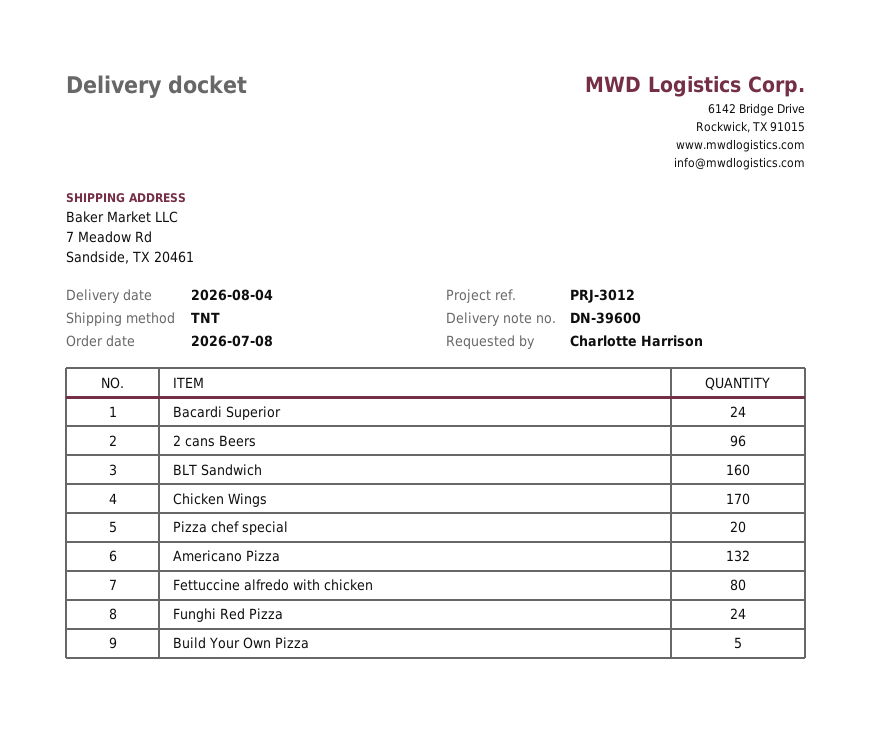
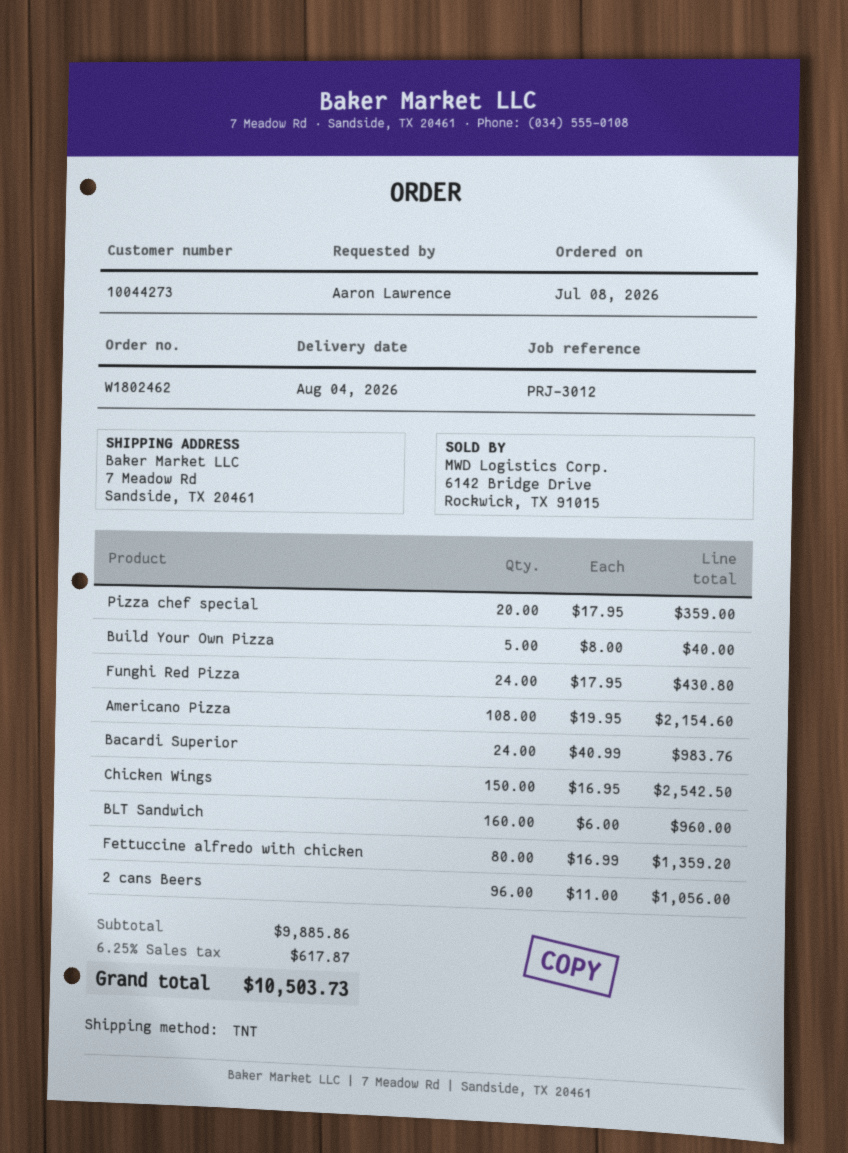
ordered by: Charlotte Harrison -> Aaron Lawrence
Chicken Wings: 170 -> 150
Americano Pizza: 132 -> 108

